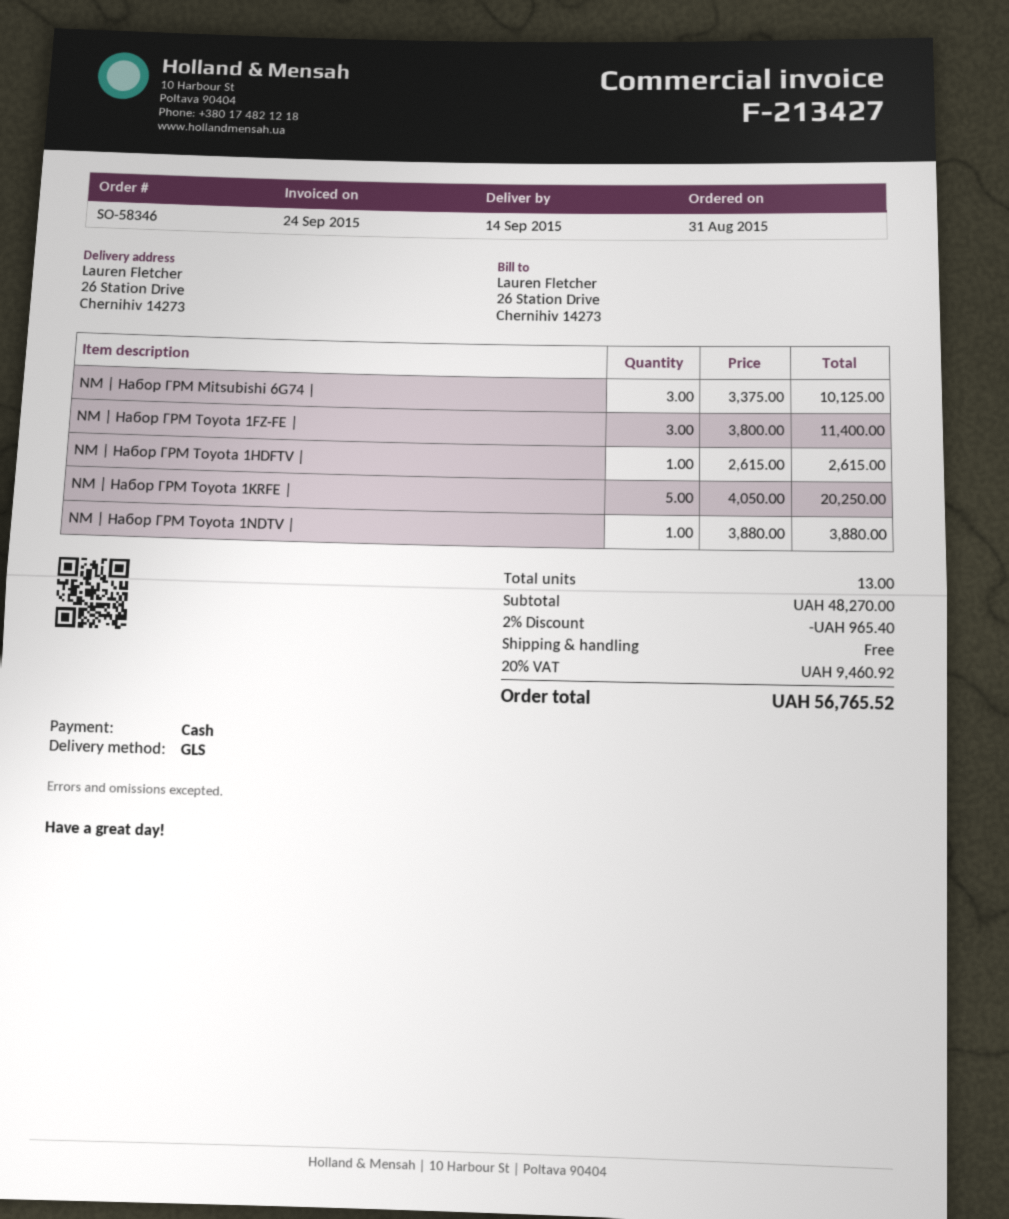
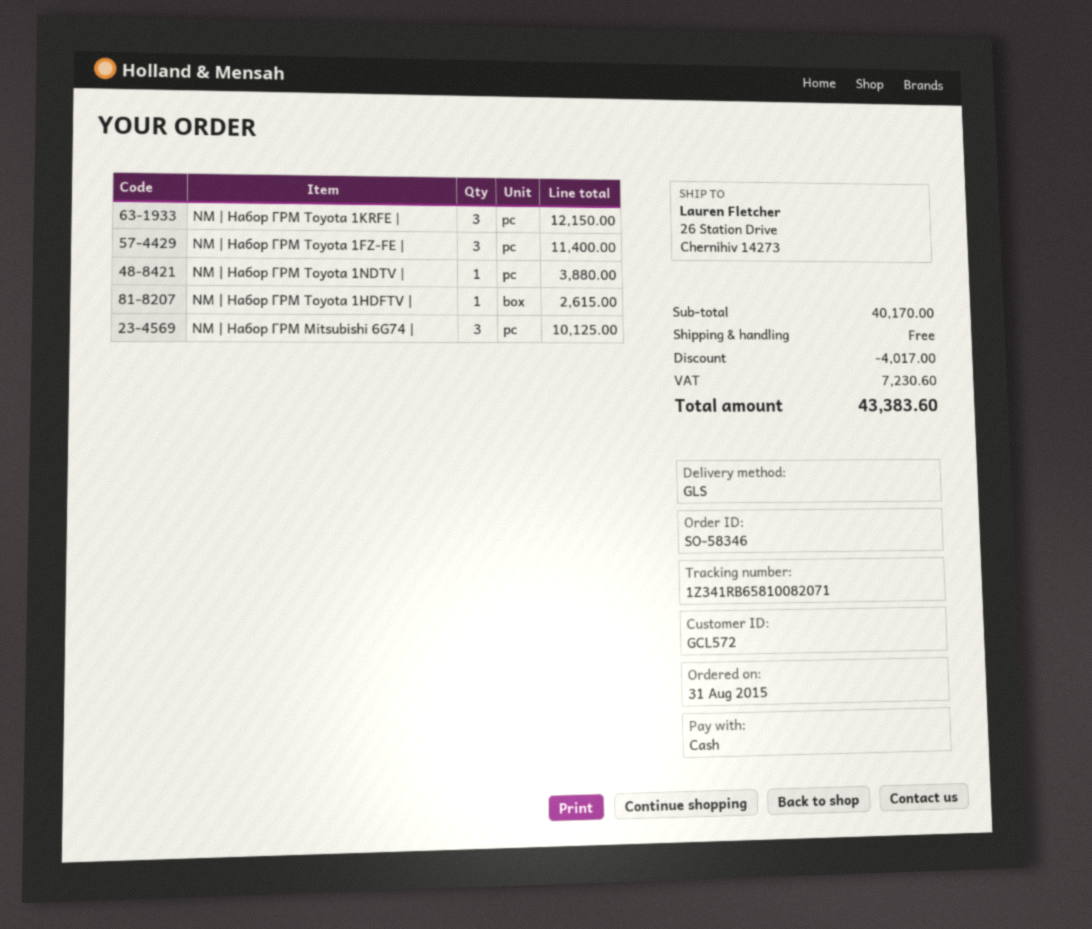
NM | Набор ГРМ Toyota 1KRFE |: 5 for 20250.00 -> 3 for 12150.00
subtotal: 48270.00 -> 40170.00
discount: 965.40 -> 4017.00
tax: 9460.92 -> 7230.60
total: 56765.52 -> 43383.60

